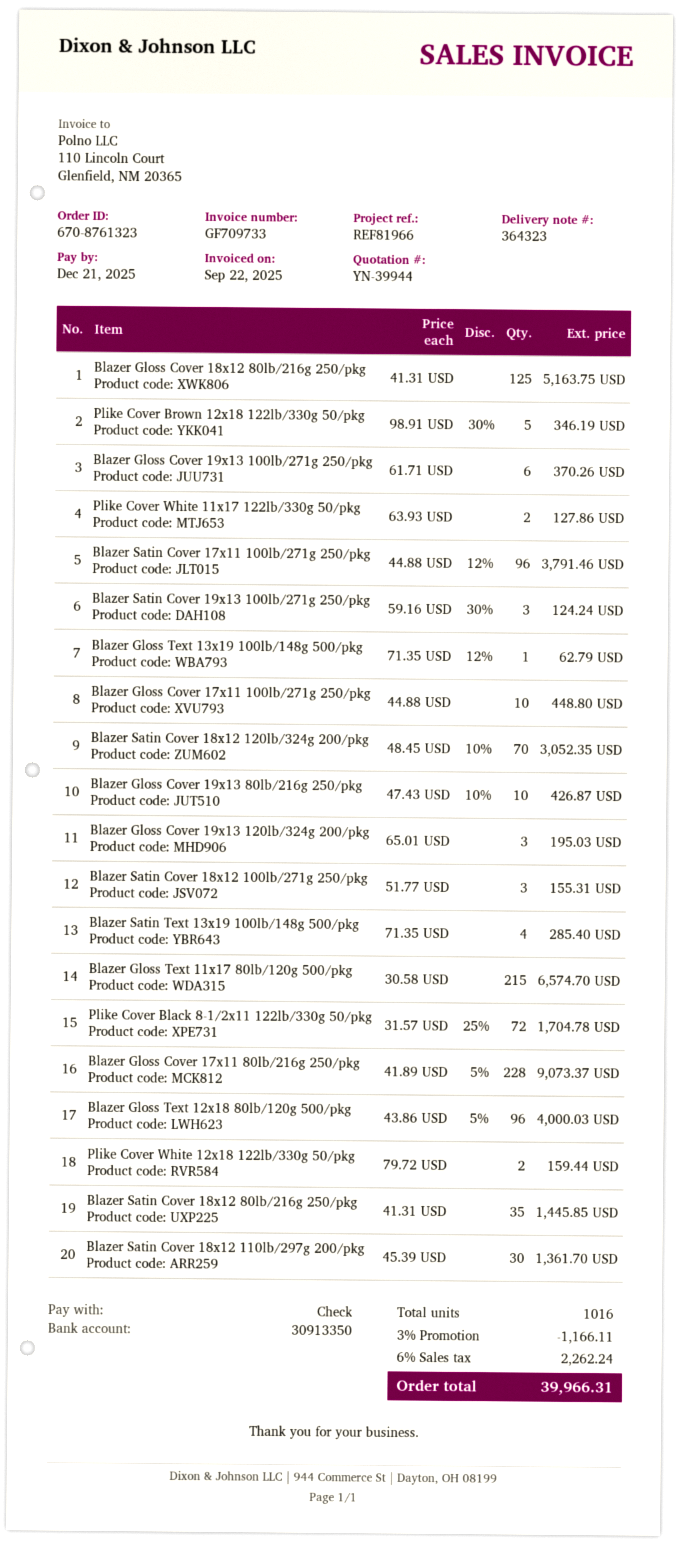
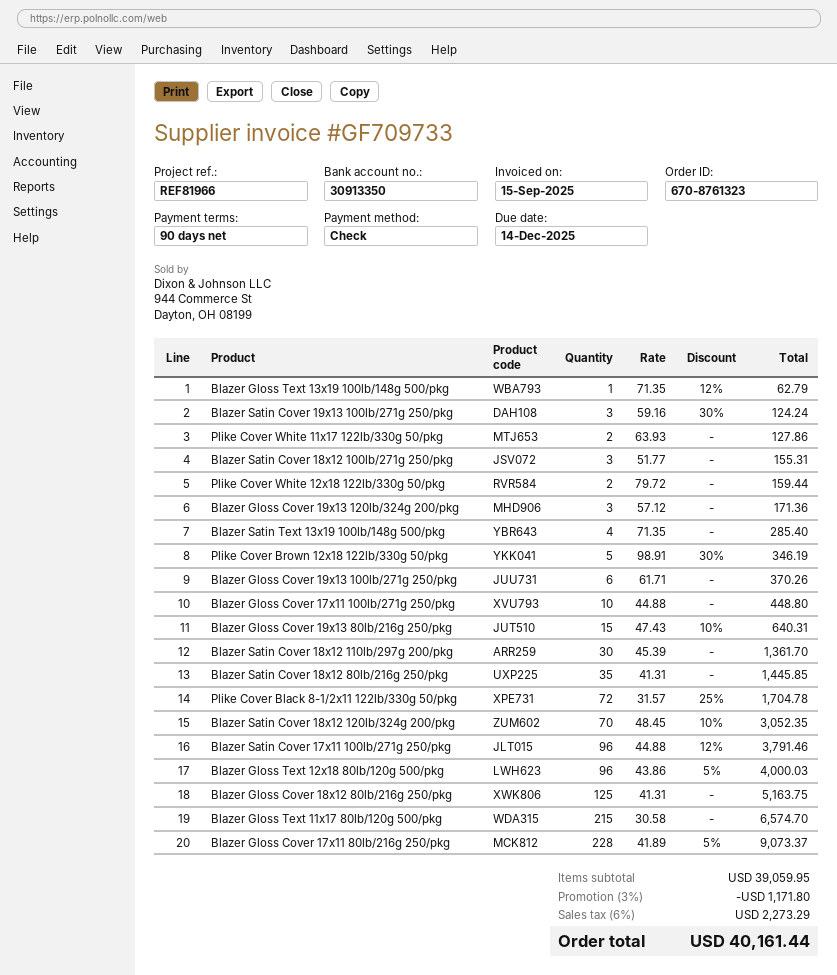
invoice date: 2025-09-22 -> 2025-09-15
due date: 2025-12-21 -> 2025-12-14
Blazer Gloss Cover 19x13 80lb/216g 250/pkg: 10 x 47.43 - 10% = 426.87 -> 15 x 47.43 - 10% = 640.31
Blazer Gloss Cover 19x13 120lb/324g 200/pkg: 3 x 65.01 = 195.03 -> 3 x 57.12 = 171.36
discount: 3% = 1166.11 -> 3% = 1171.80
tax: 6% = 2262.24 -> 6% = 2273.29
total: 39966.31 -> 40161.44

